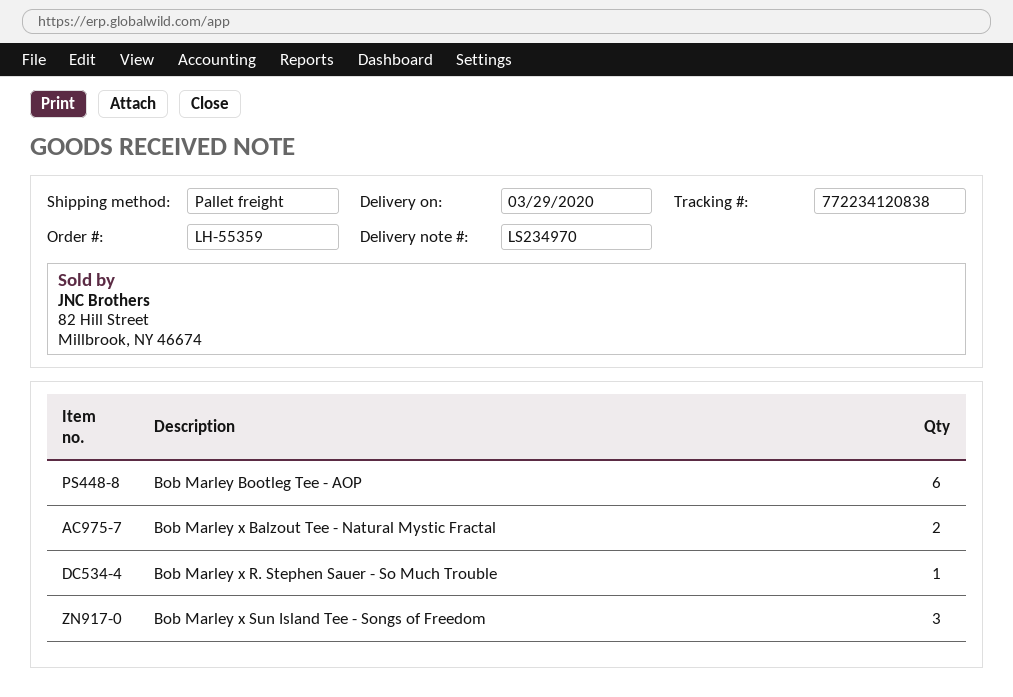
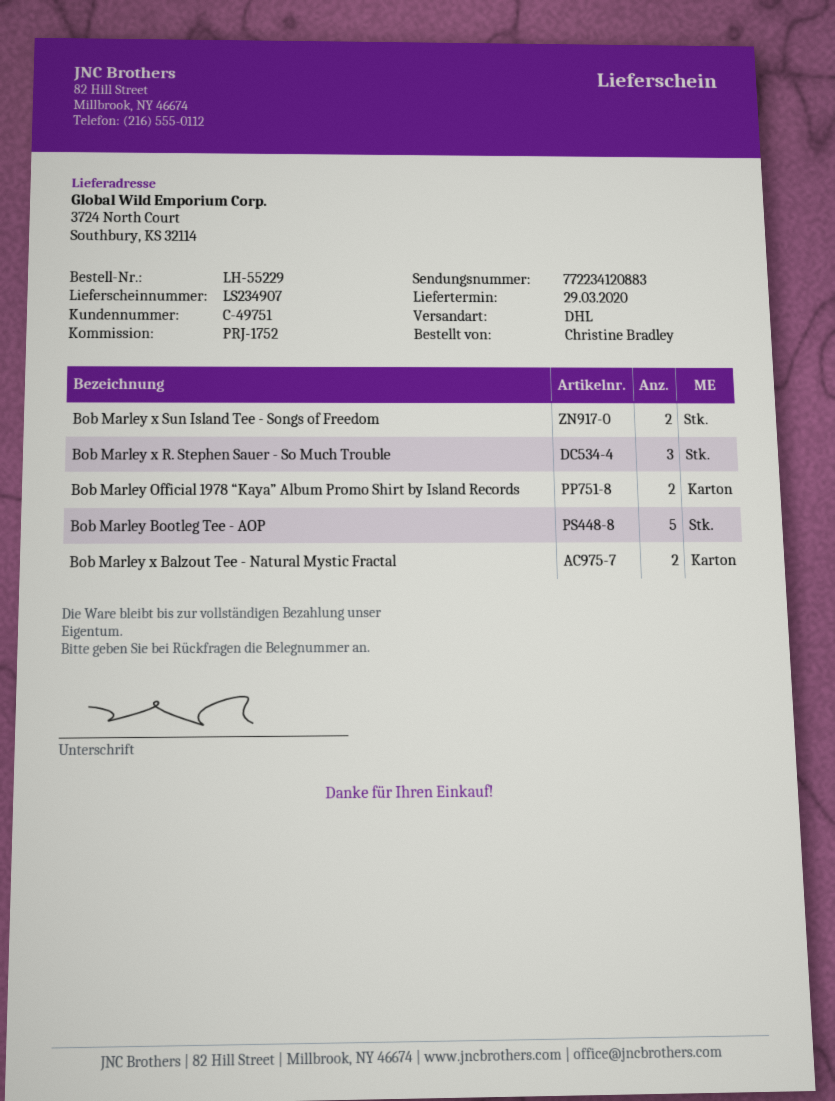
order number: LH-55359 -> LH-55229
delivery note number: LS234970 -> LS234907
shipping method: pallet freight -> DHL
tracking number: 772234120838 -> 772234120883
Bob Marley Bootleg Tee - AOP: 6 -> 5
Bob Marley x R. Stephen Sauer - So Much Trouble: 1 -> 3
Bob Marley x Sun Island Tee - Songs of Freedom: 3 -> 2
Bob Marley Official 1978 “Kaya” Album Promo Shirt by Island Records: none -> 2

